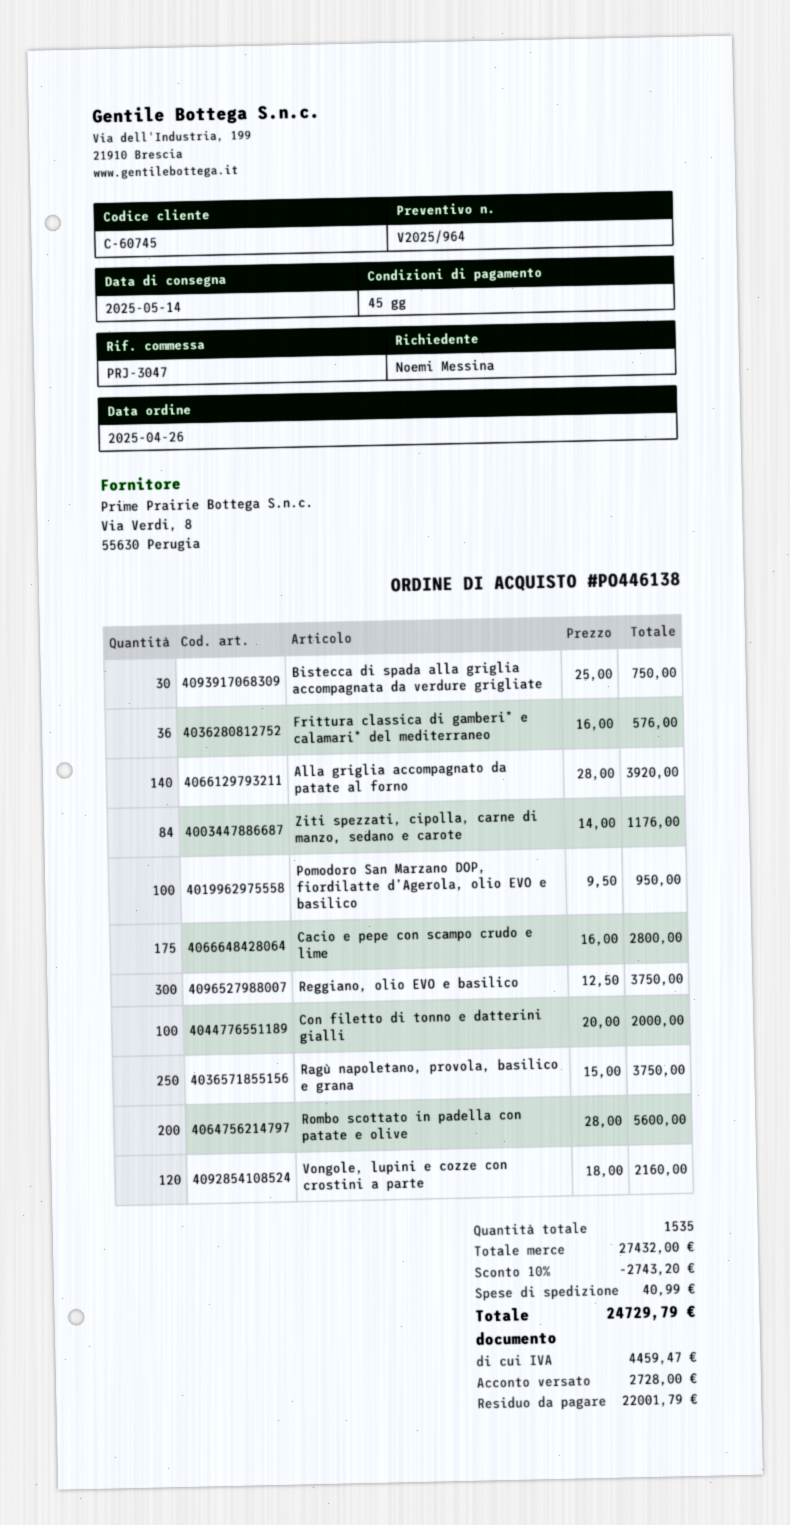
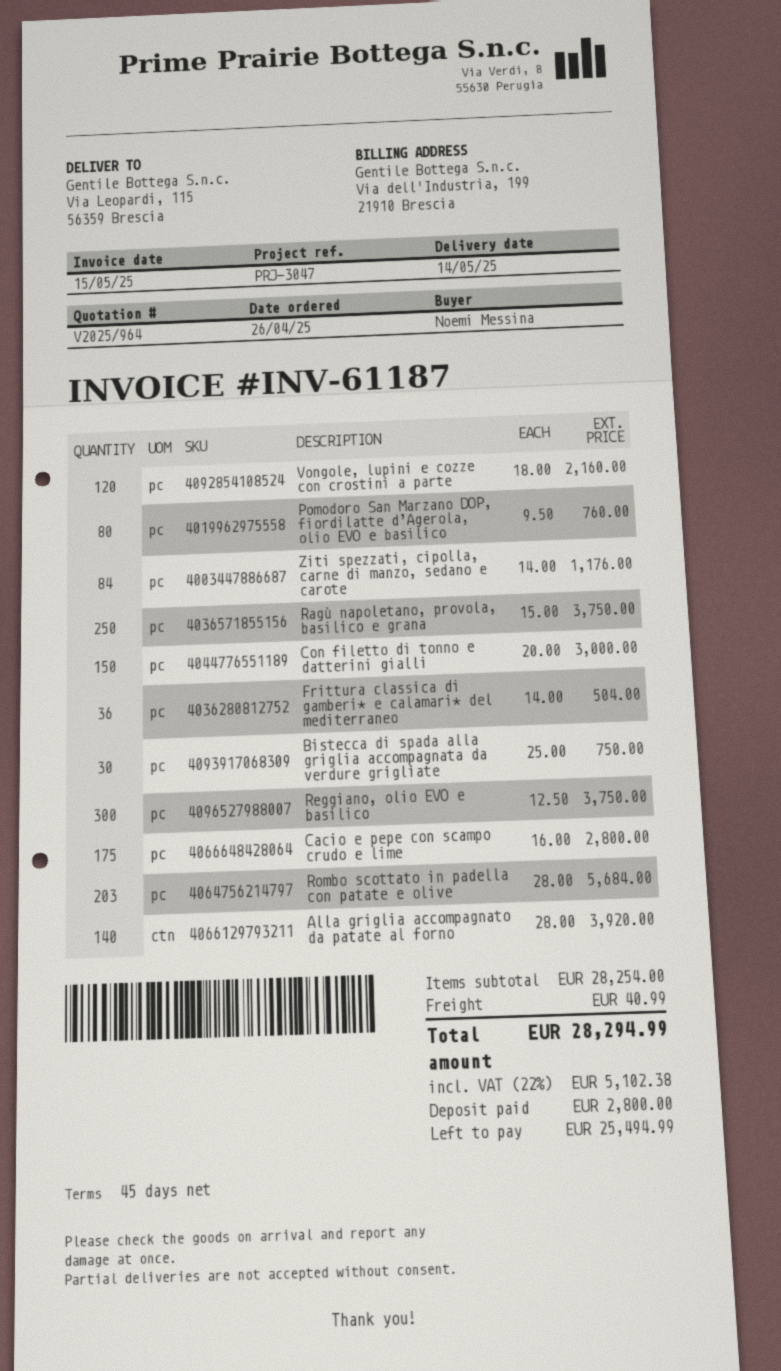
Frittura classica di gamberi* e calamari* del mediterraneo: 36 x 16.00 = 576.00 -> 36 x 14.00 = 504.00
Pomodoro San Marzano DOP, fiordilatte d’Agerola, olio EVO e basilico: 100 x 9.50 = 950.00 -> 80 x 9.50 = 760.00
Con filetto di tonno e datterini gialli: 100 x 20.00 = 2000.00 -> 150 x 20.00 = 3000.00
Rombo scottato in padella con patate e olive: 200 x 28.00 = 5600.00 -> 203 x 28.00 = 5684.00
subtotal: 27432.00 -> 28254.00
discount: 10% = 2743.20 -> none
tax: 4459.47 -> 5102.38
total: 24729.79 -> 28294.99
deposit: 2728.00 -> 2800.00
balance: 22001.79 -> 25494.99

